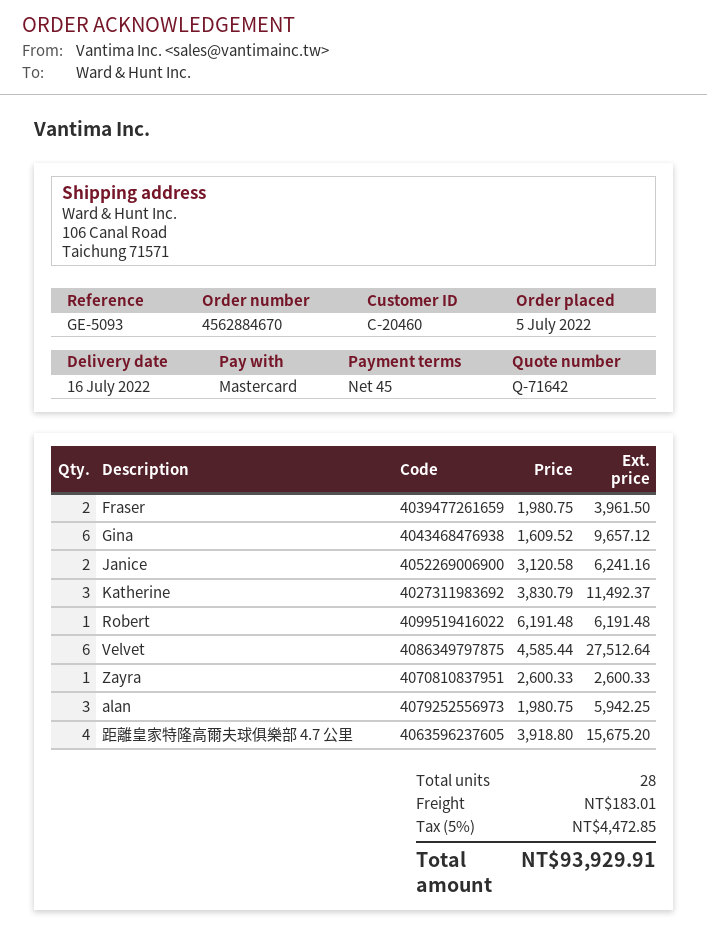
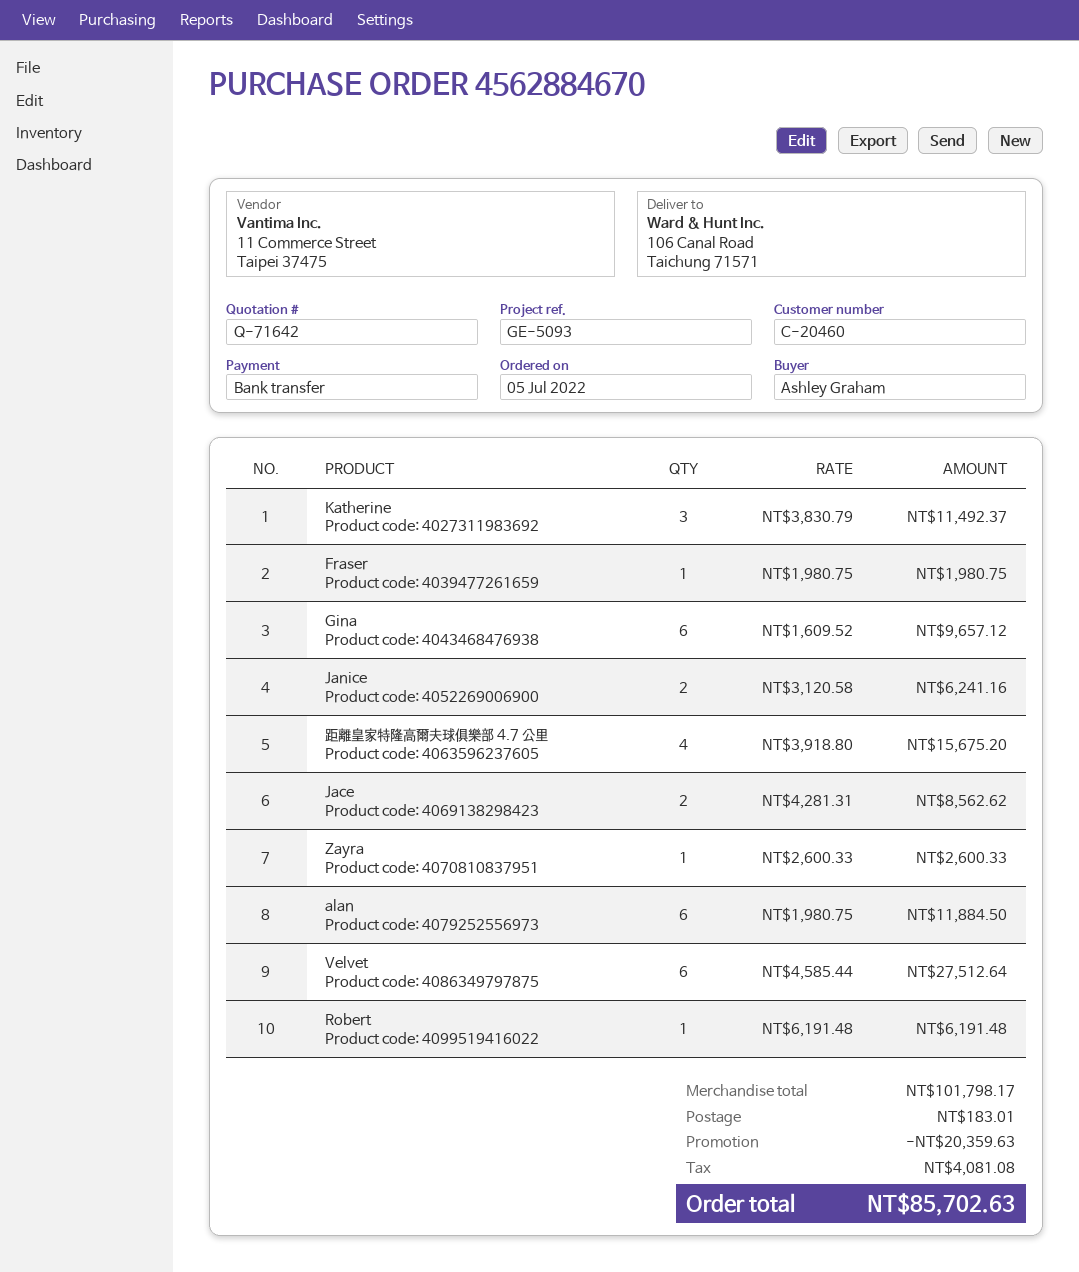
payment method: Mastercard -> bank transfer
Fraser: 2 x 1980.75 = 3961.50 -> 1 x 1980.75 = 1980.75
alan: 3 x 1980.75 = 5942.25 -> 6 x 1980.75 = 11884.50
Jace: none -> 2 x 4281.31 = 8562.62
discount: none -> 20359.63
tax: 4472.85 -> 4081.08
total: 93929.91 -> 85702.63

